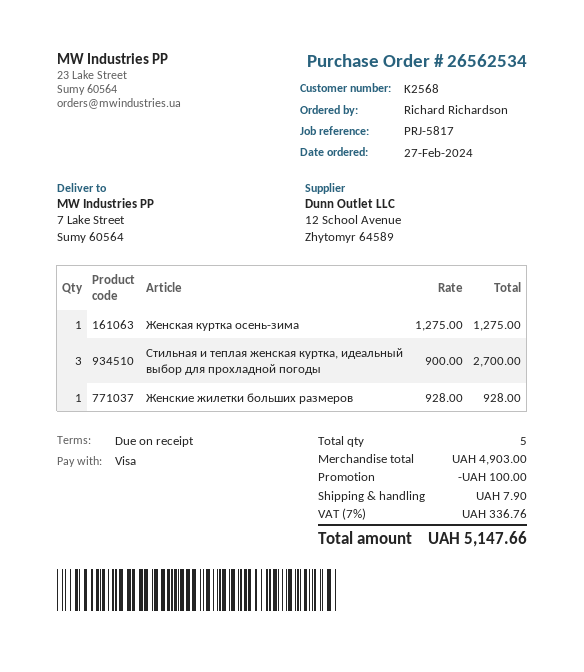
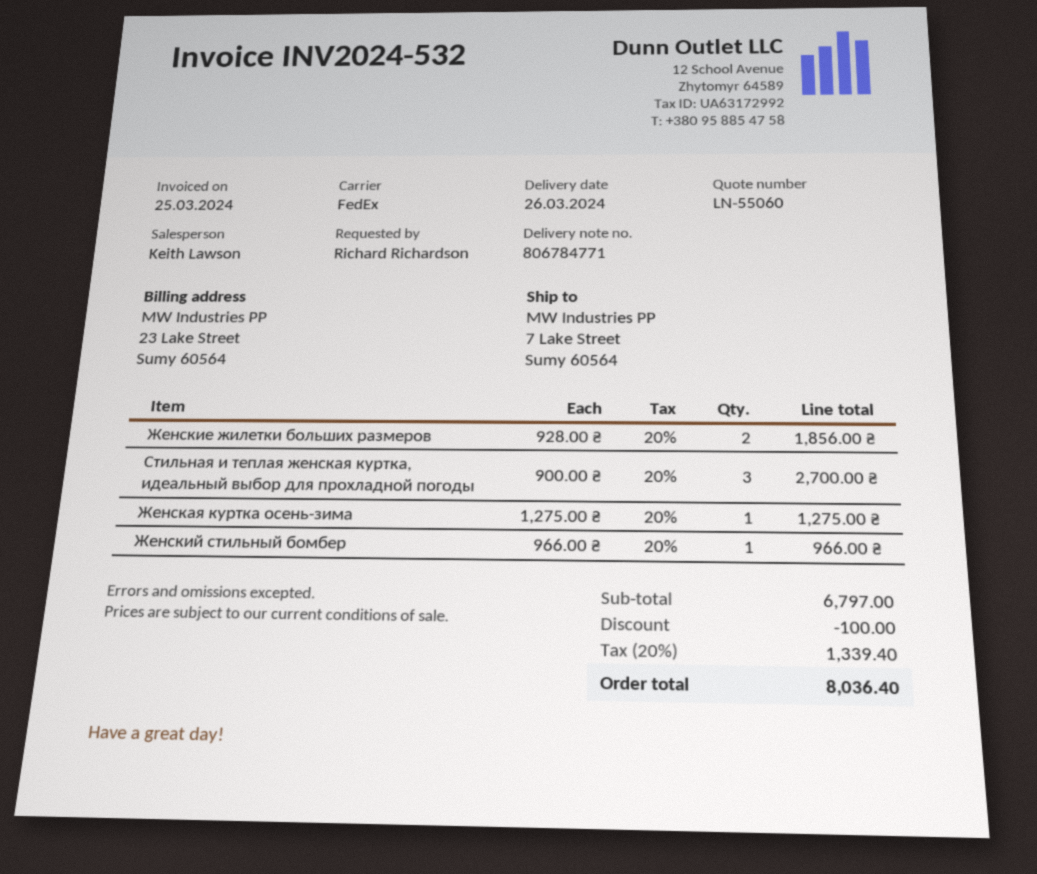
Женские жилетки больших размеров: 1 x 928.00 = 928.00 -> 2 x 928.00 = 1856.00
Женский стильный бомбер: none -> 1 x 966.00 = 966.00
subtotal: 4903.00 -> 6797.00
shipping: 7.90 -> none
tax: 7% = 336.76 -> 20% = 1339.40
total: 5147.66 -> 8036.40

